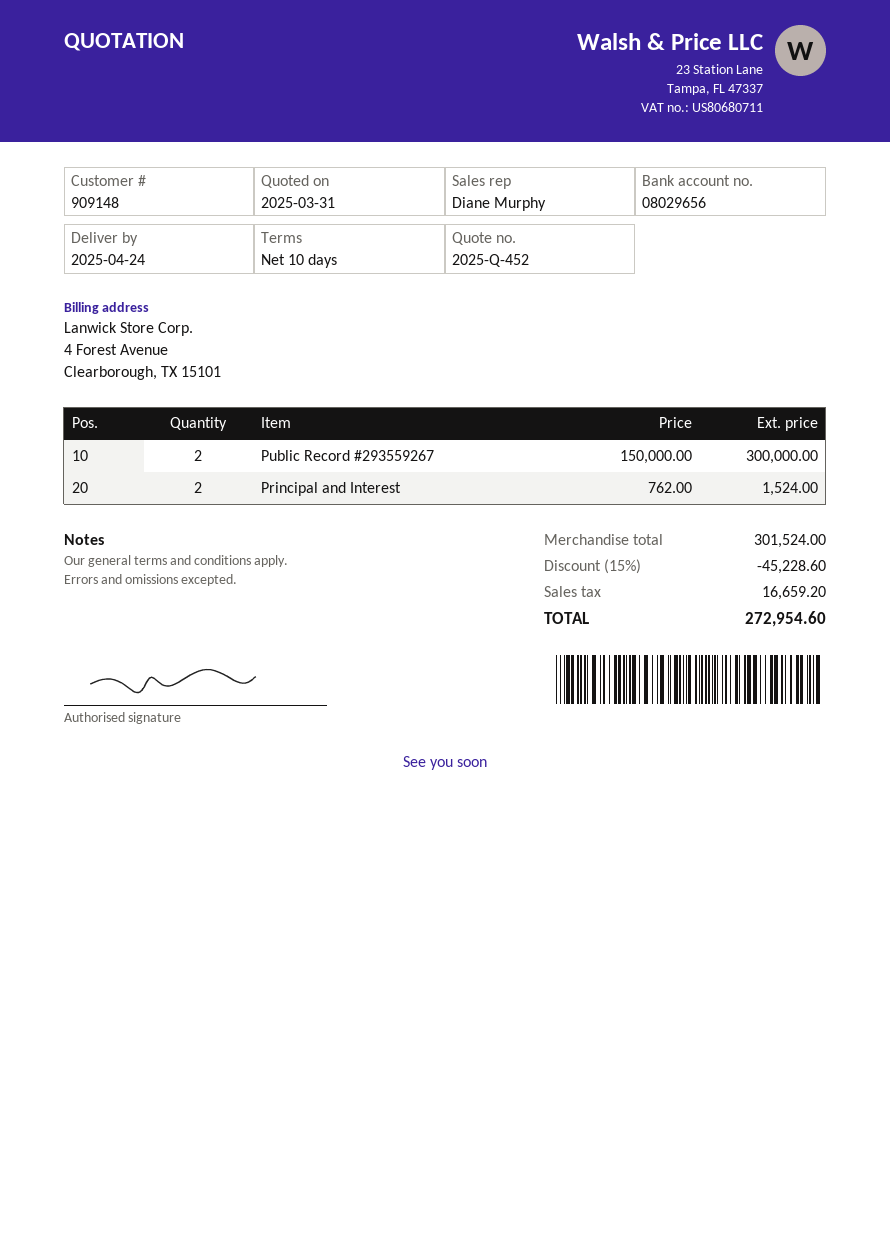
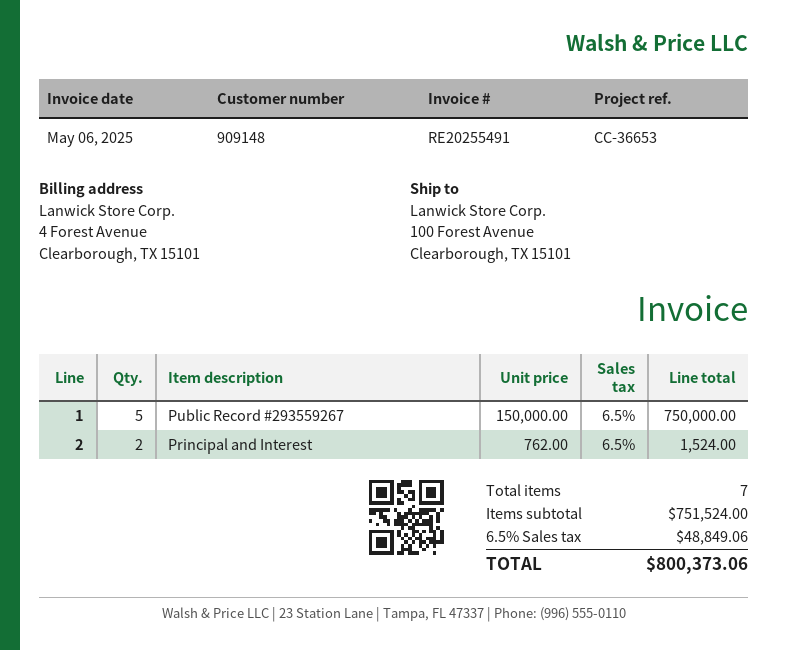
Public Record #293559267: 2 x 150000.00 = 300000.00 -> 5 x 150000.00 = 750000.00
subtotal: 301524.00 -> 751524.00
discount: 15% = 45228.60 -> none
tax: 16659.20 -> 48849.06
total: 272954.60 -> 800373.06

